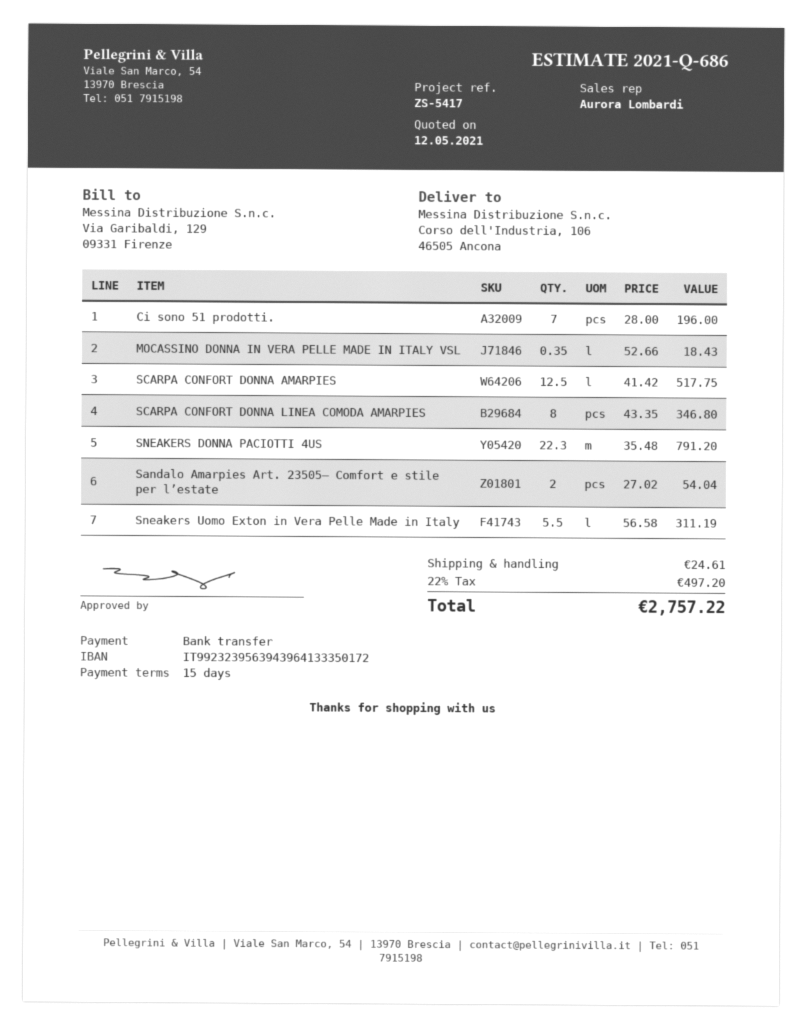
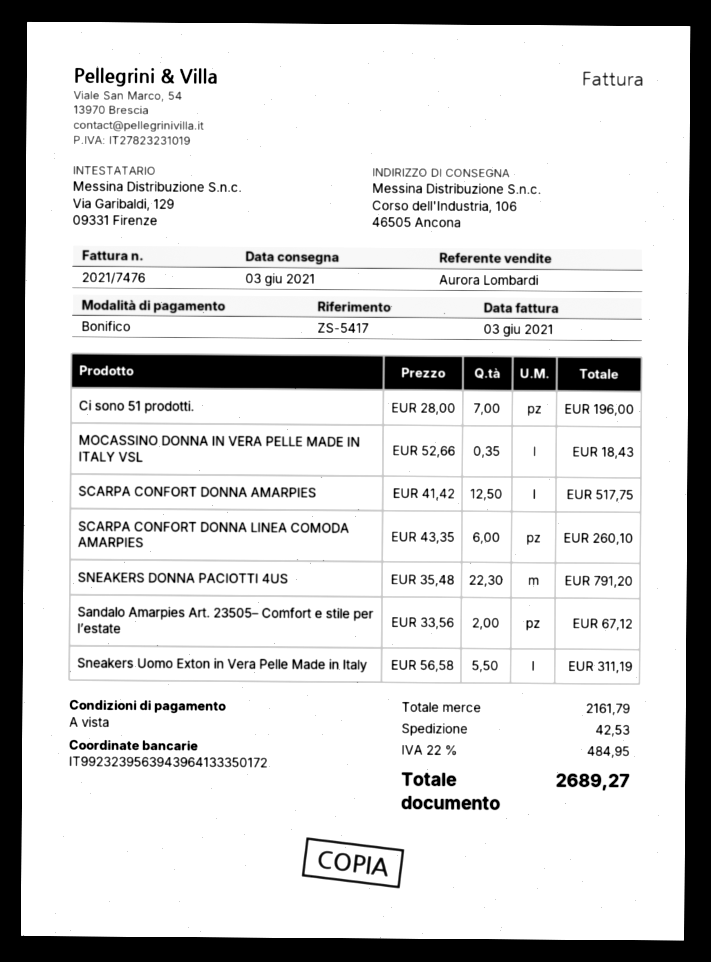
payment terms: 15 days -> on receipt
SCARPA CONFORT DONNA LINEA COMODA AMARPIES: 8 x 43.35 = 346.80 -> 6 x 43.35 = 260.10
Sandalo Amarpies Art. 23505– Comfort e stile per l’estate: 2 x 27.02 = 54.04 -> 2 x 33.56 = 67.12
shipping: 24.61 -> 42.53
tax: 22% = 497.20 -> 22% = 484.95
total: 2757.22 -> 2689.27

